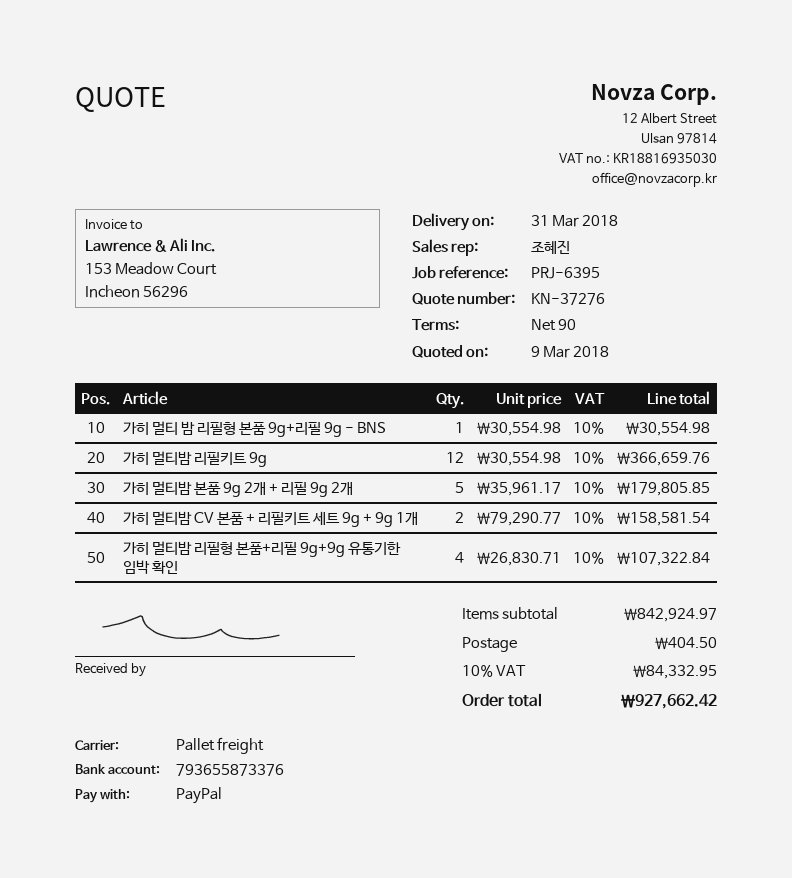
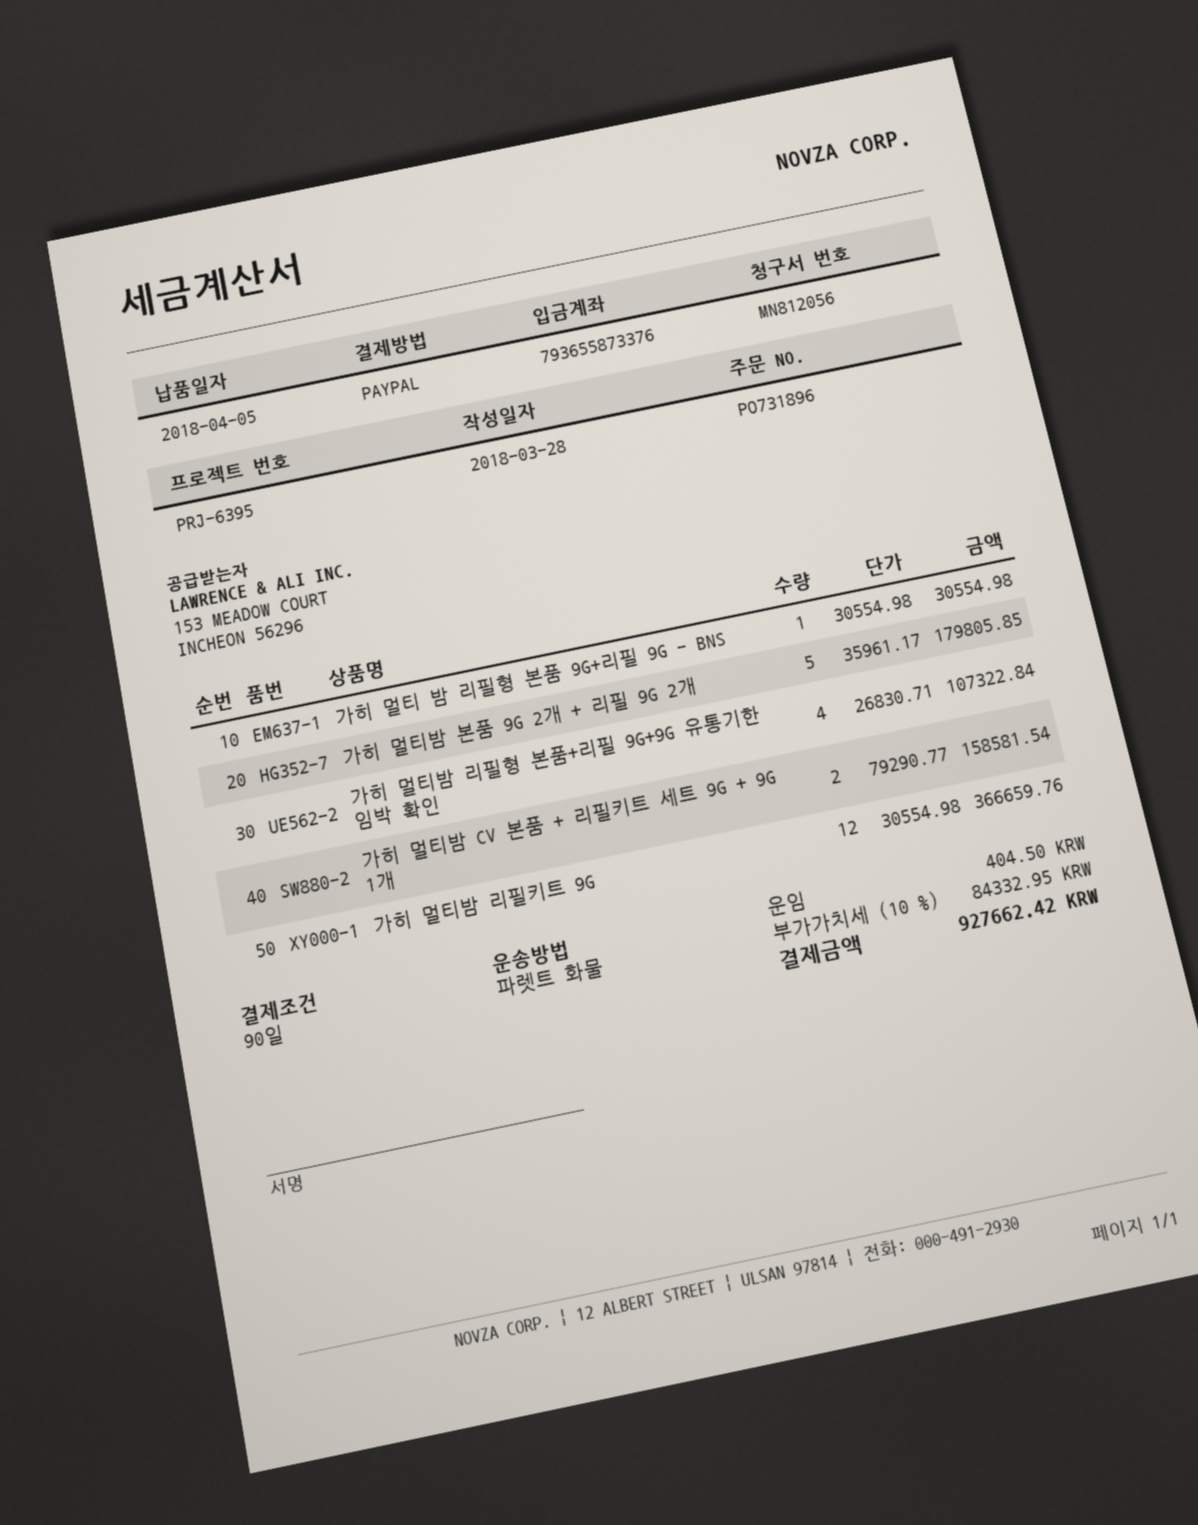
delivery date: 2018-03-31 -> 2018-04-05

